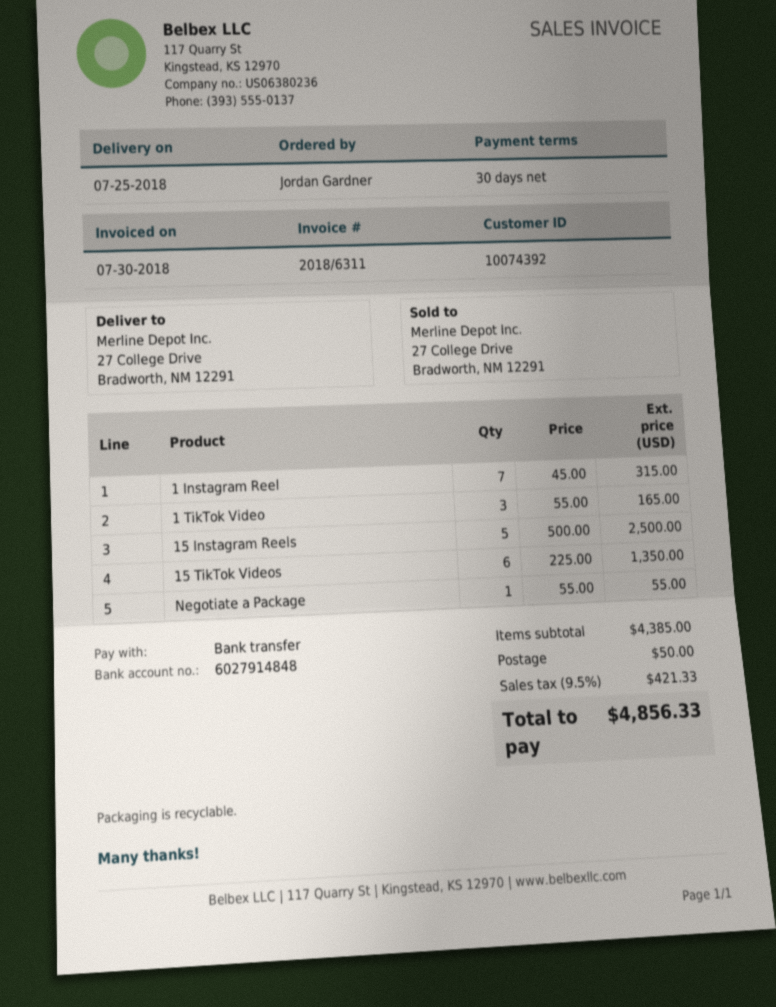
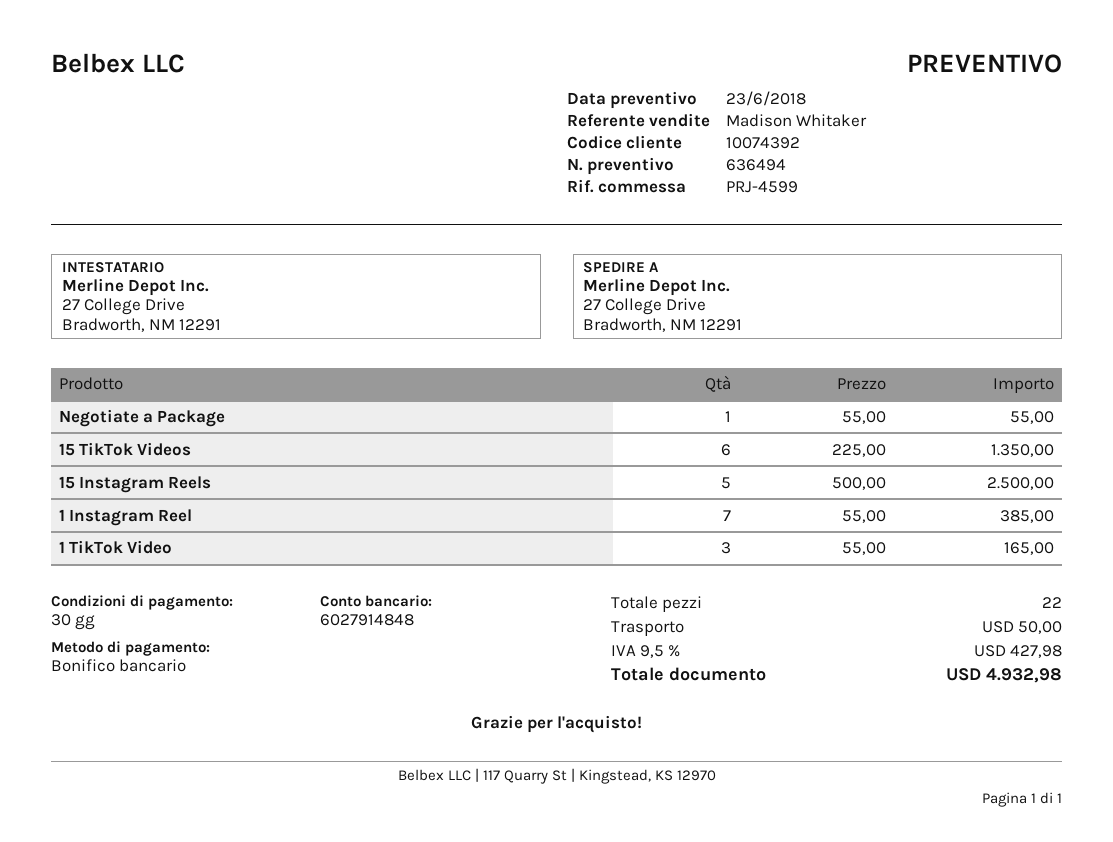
1 Instagram Reel: 7 x 45.00 = 315.00 -> 7 x 55.00 = 385.00
tax: 9.5% = 421.33 -> 9.5% = 427.98
total: 4856.33 -> 4932.98

